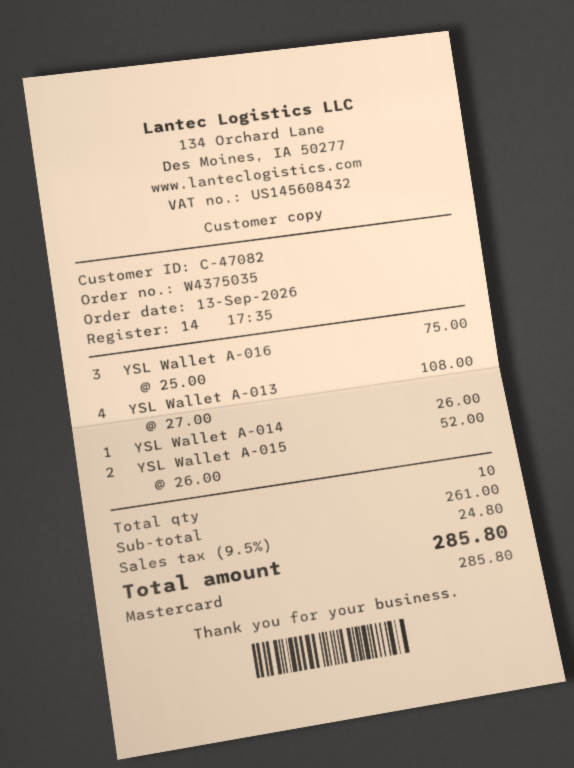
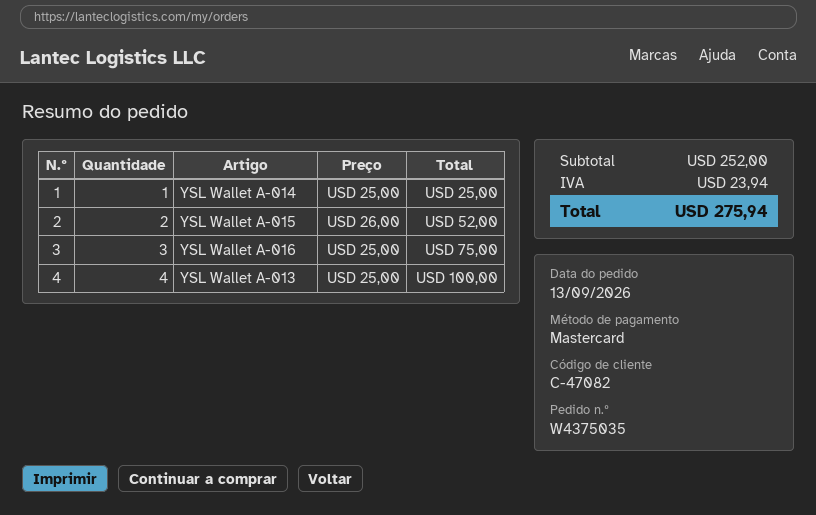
YSL Wallet A-013: 4 x 27.00 = 108.00 -> 4 x 25.00 = 100.00
YSL Wallet A-014: 1 x 26.00 = 26.00 -> 1 x 25.00 = 25.00
subtotal: 261.00 -> 252.00
tax: 24.80 -> 23.94
total: 285.80 -> 275.94

